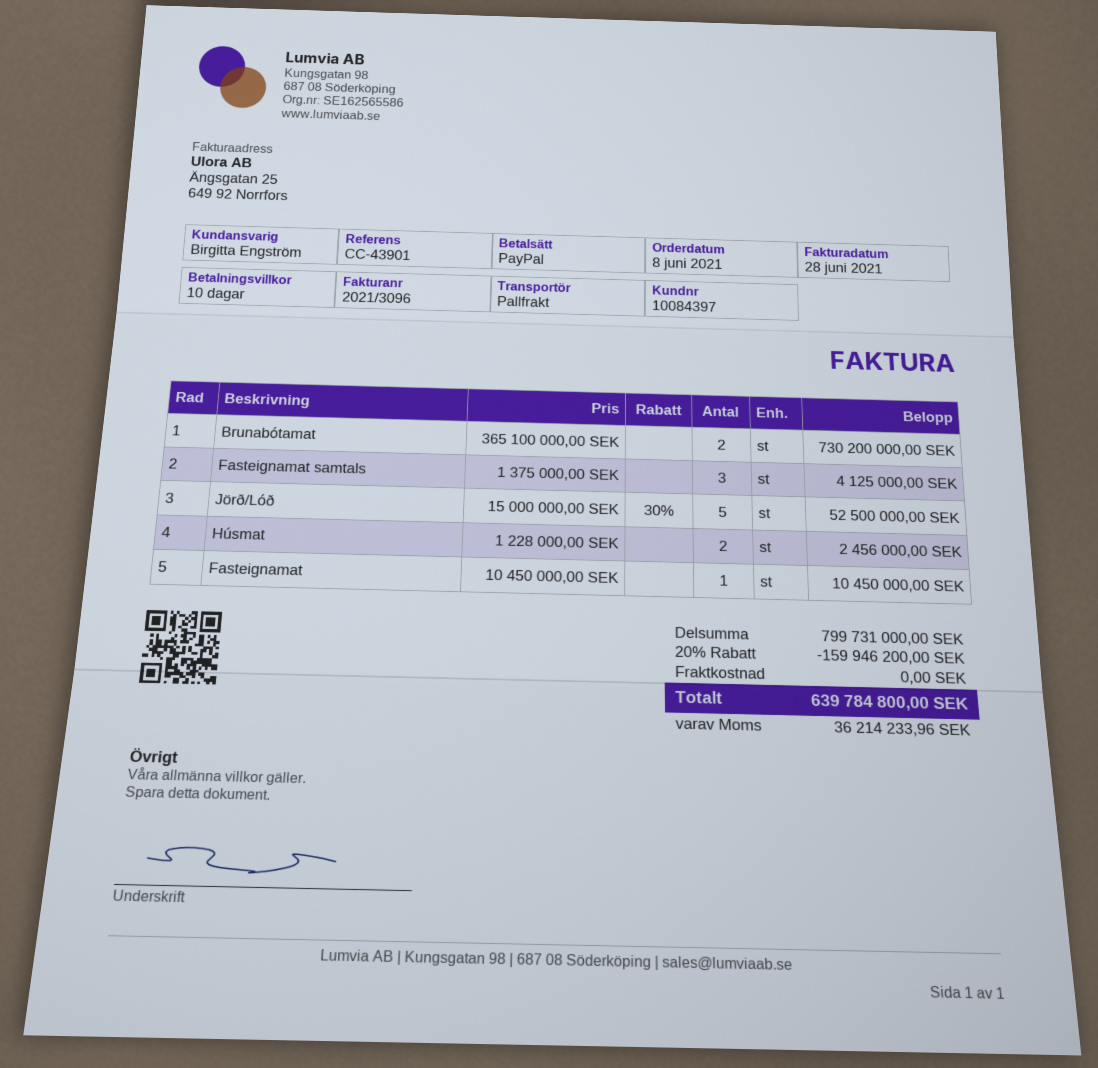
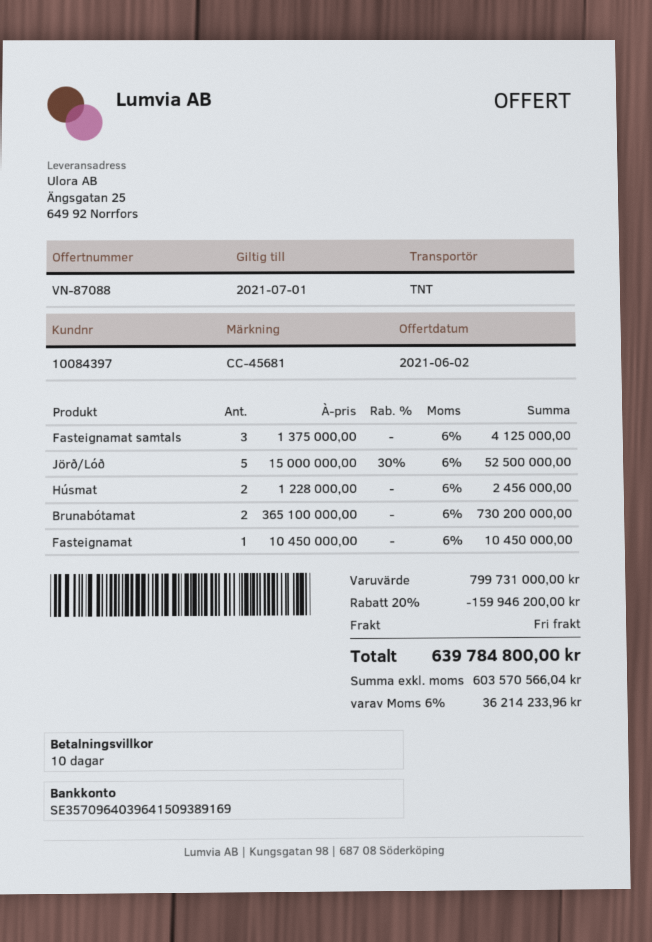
reference: CC-43901 -> CC-45681
shipping method: pallet freight -> TNT

